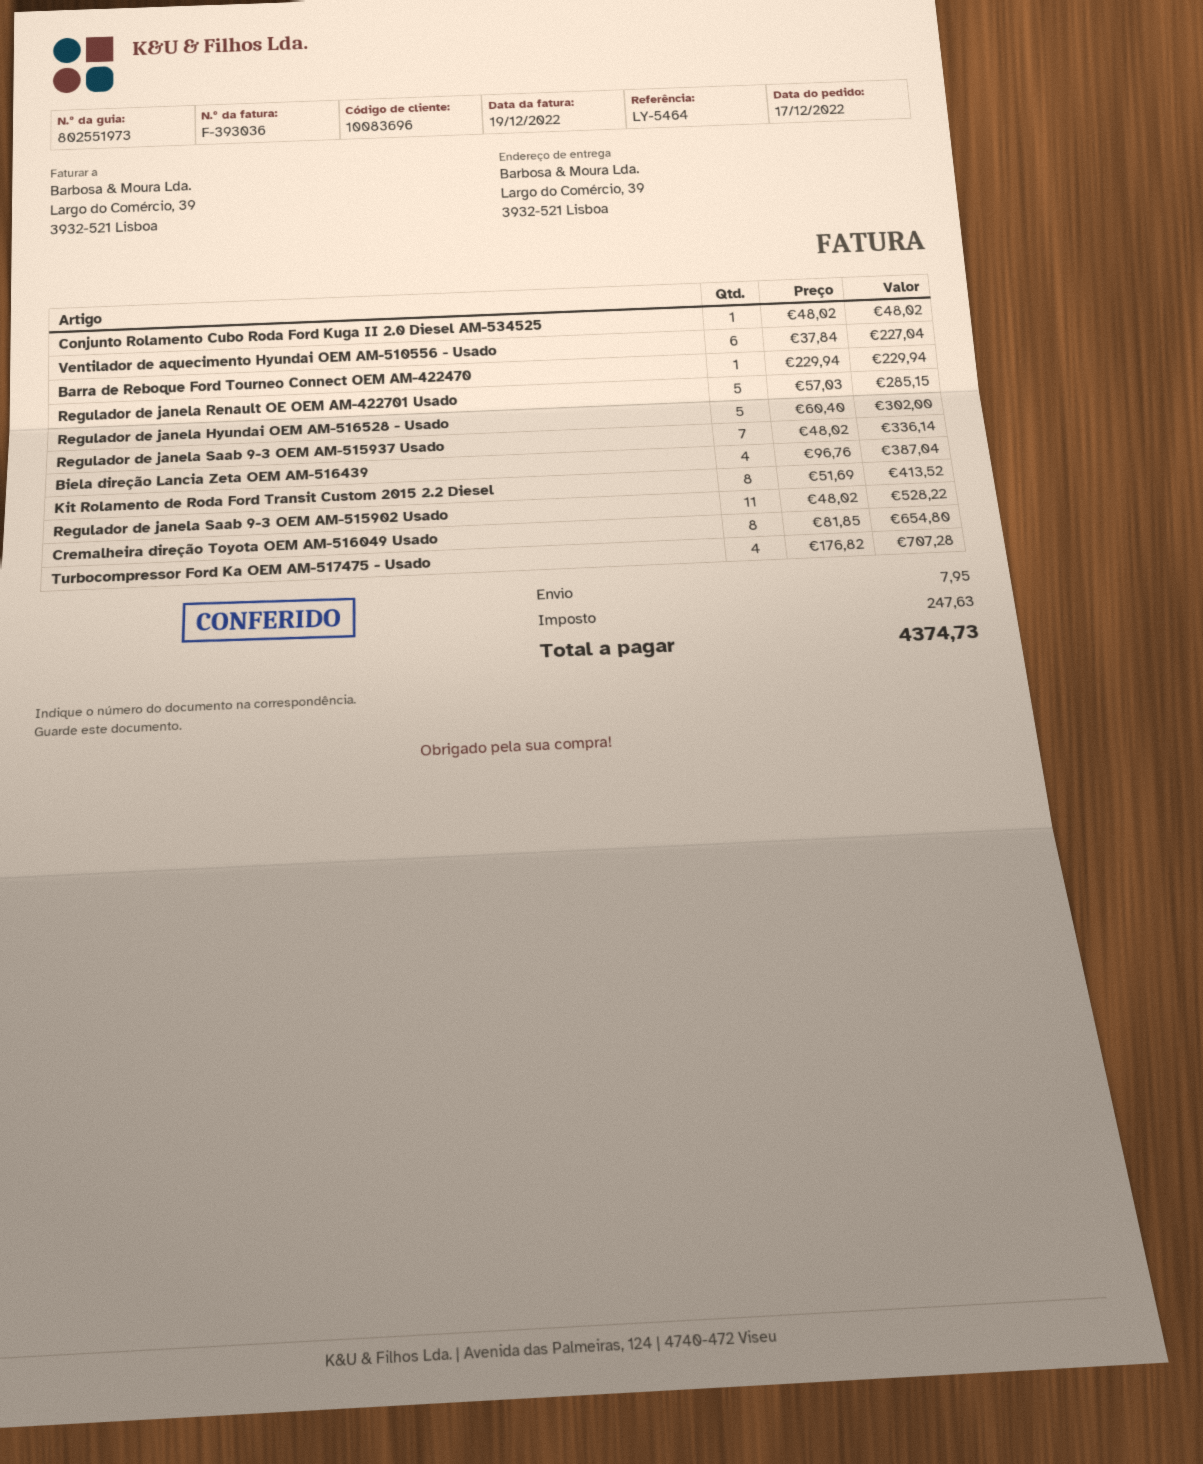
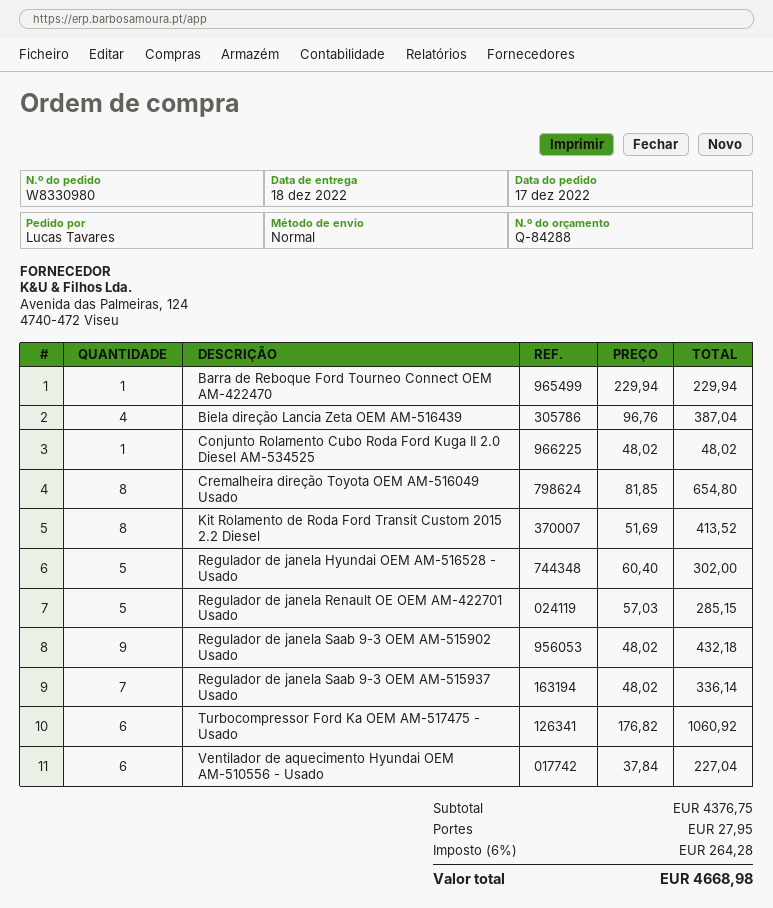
Regulador de janela Saab 9-3 OEM AM-515902 Usado: 11 x 48.02 = 528.22 -> 9 x 48.02 = 432.18
Turbocompressor Ford Ka OEM AM-517475 - Usado: 4 x 176.82 = 707.28 -> 6 x 176.82 = 1060.92
shipping: 7.95 -> 27.95
tax: 247.63 -> 264.28
total: 4374.73 -> 4668.98

